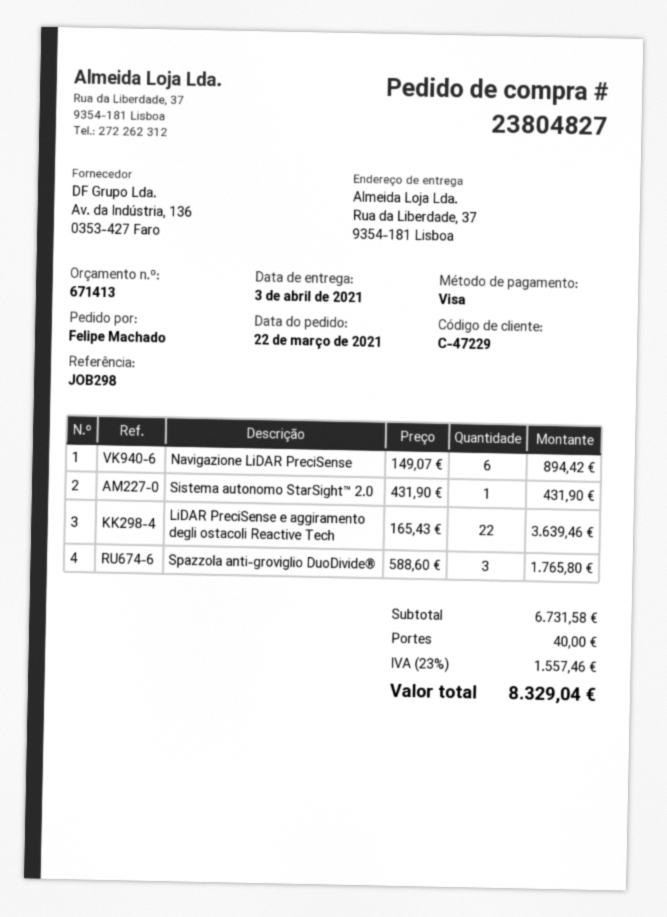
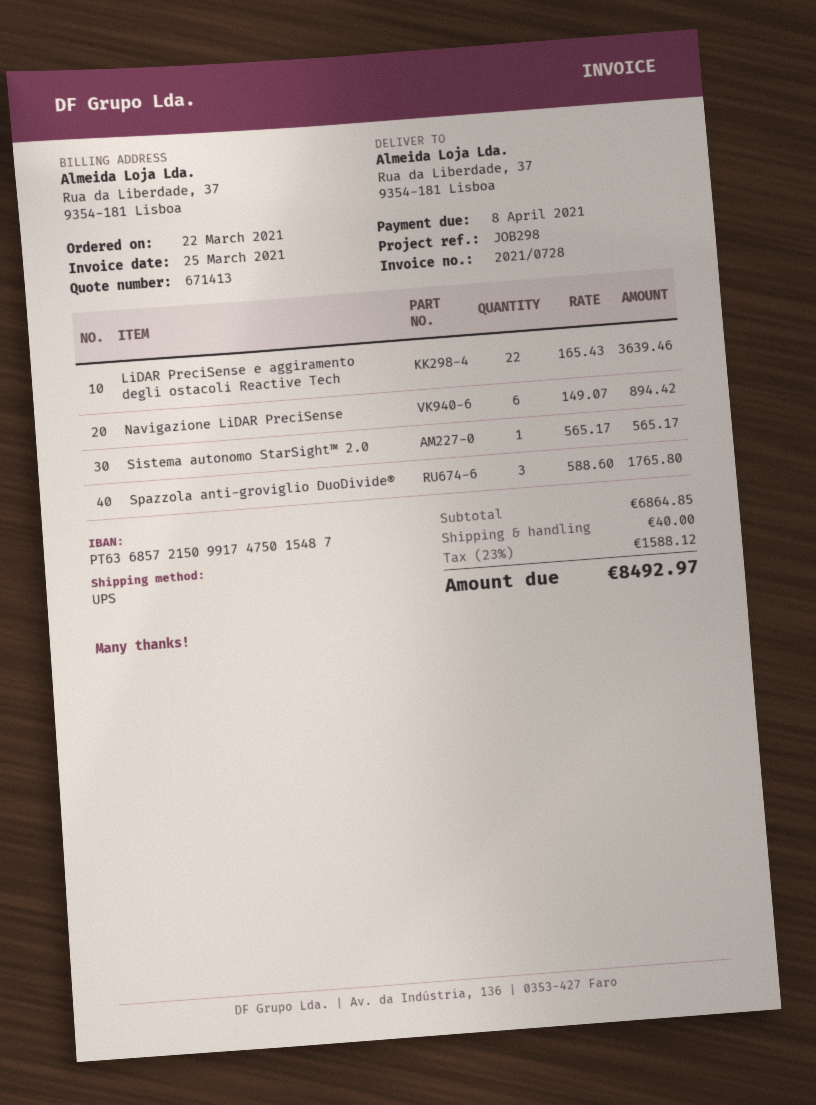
Sistema autonomo StarSight™ 2.0: 1 x 431.90 = 431.90 -> 1 x 565.17 = 565.17
subtotal: 6731.58 -> 6864.85
tax: 23% = 1557.46 -> 23% = 1588.12
total: 8329.04 -> 8492.97

